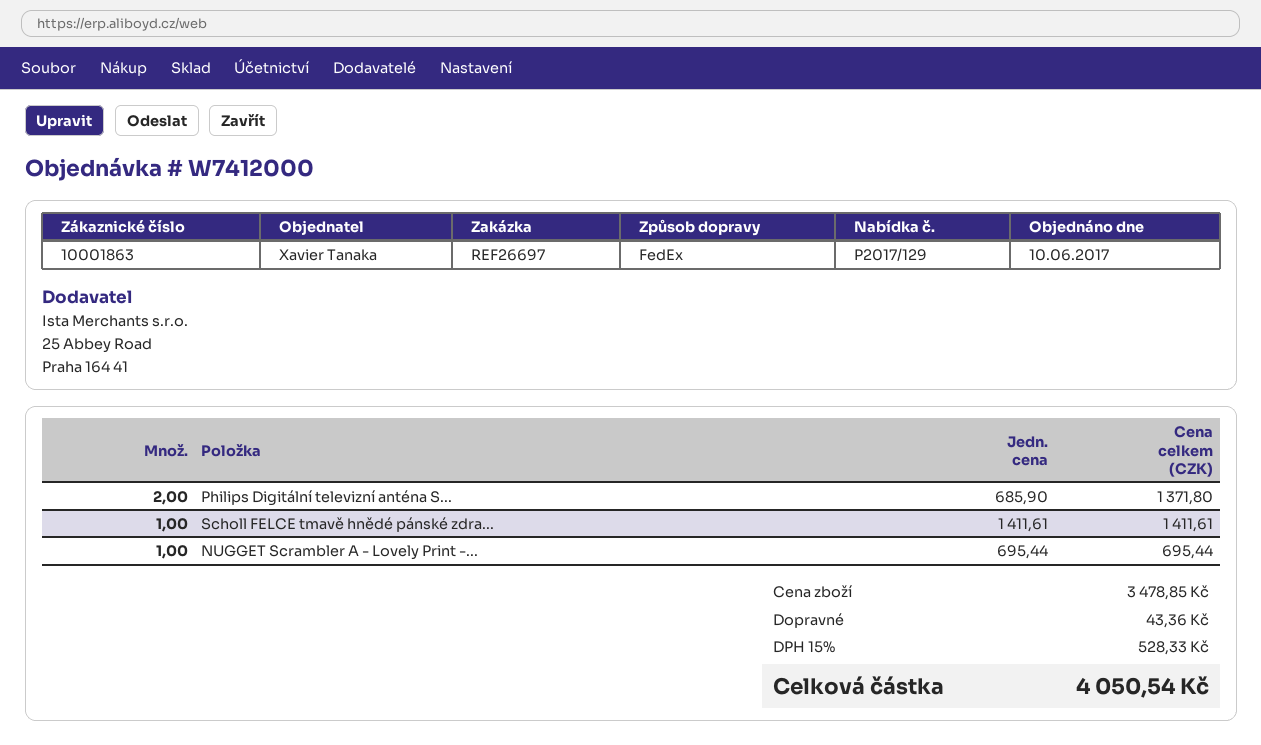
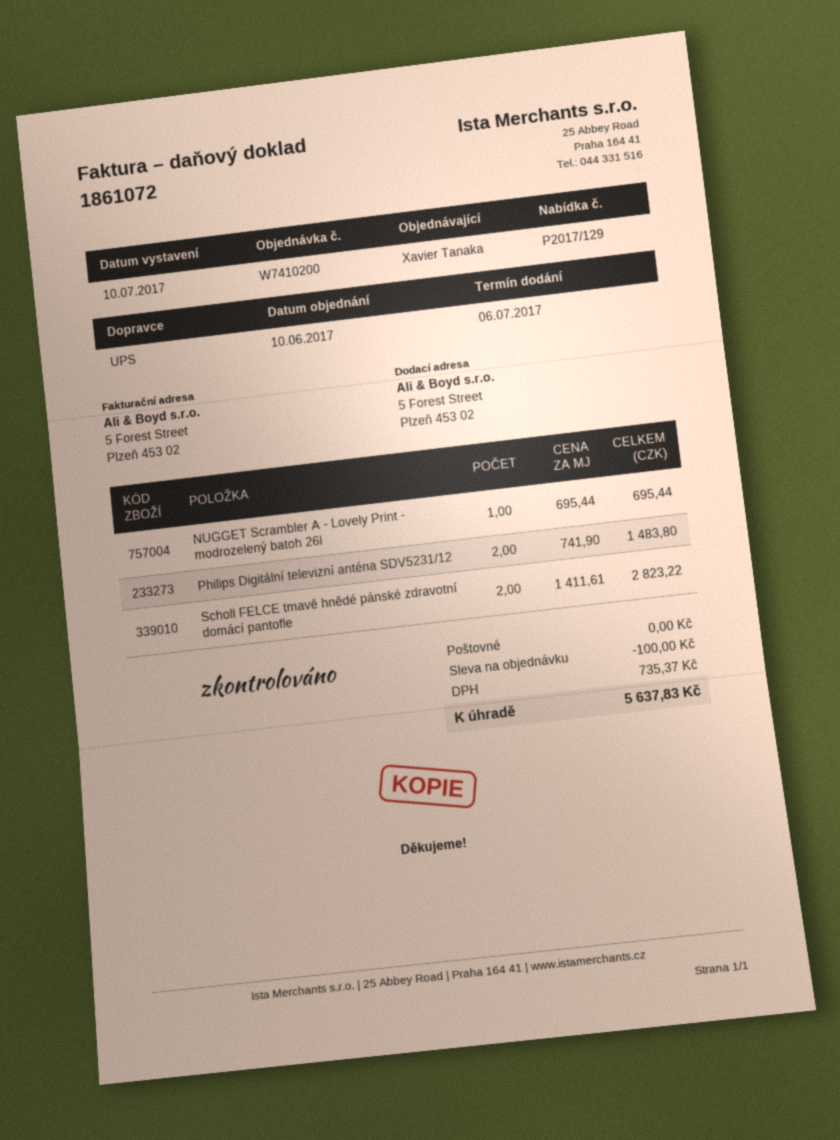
order number: W7412000 -> W7410200
shipping method: FedEx -> UPS
Philips Digitální televizní anténa S...: 2 x 685.90 = 1371.80 -> 2 x 741.90 = 1483.80
Scholl FELCE tmavě hnědé pánské zdra...: 1 x 1411.61 = 1411.61 -> 2 x 1411.61 = 2823.22
discount: none -> 100.00
shipping: 43.36 -> 0.00
tax: 528.33 -> 735.37
total: 4050.54 -> 5637.83

